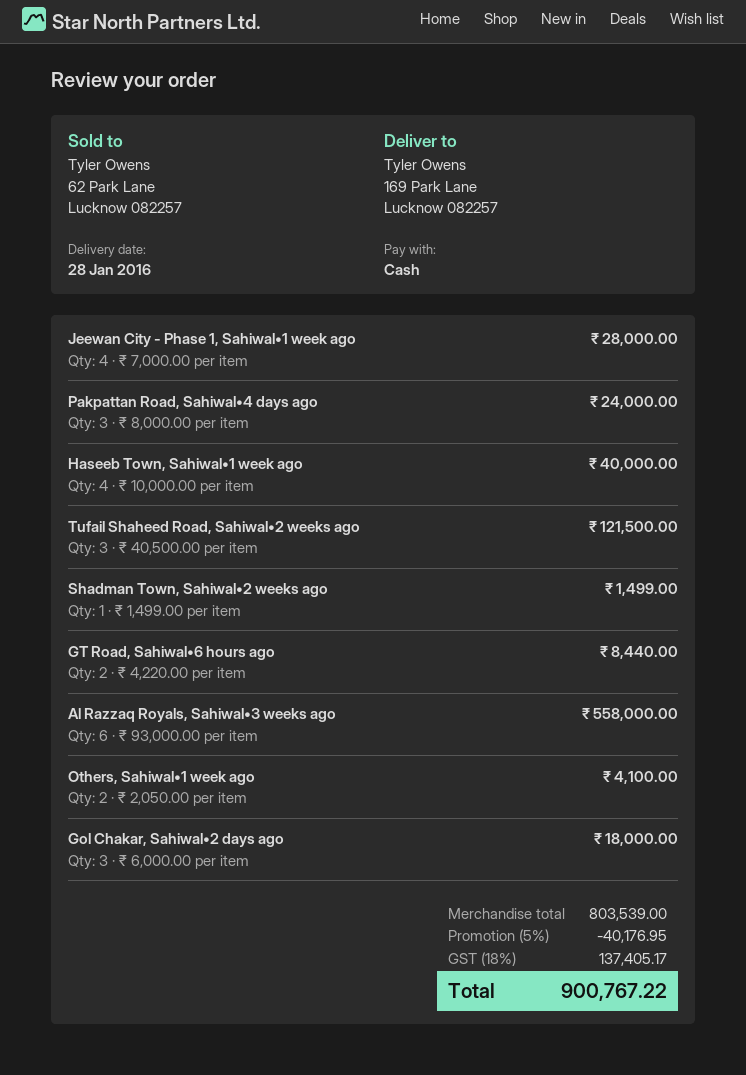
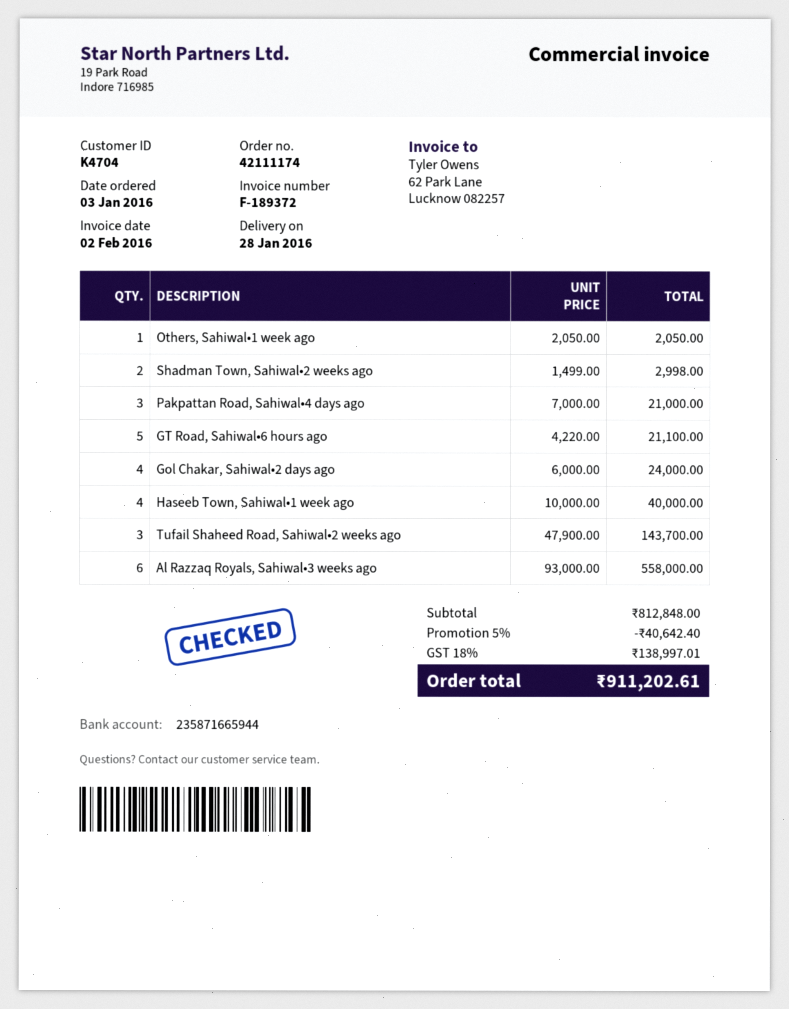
Jeewan City - Phase 1, Sahiwal•1 week ago: 4 x 7000.00 = 28000.00 -> none
Pakpattan Road, Sahiwal•4 days ago: 3 x 8000.00 = 24000.00 -> 3 x 7000.00 = 21000.00
Tufail Shaheed Road, Sahiwal•2 weeks ago: 3 x 40500.00 = 121500.00 -> 3 x 47900.00 = 143700.00
Shadman Town, Sahiwal•2 weeks ago: 1 x 1499.00 = 1499.00 -> 2 x 1499.00 = 2998.00
GT Road, Sahiwal•6 hours ago: 2 x 4220.00 = 8440.00 -> 5 x 4220.00 = 21100.00
Others, Sahiwal•1 week ago: 2 x 2050.00 = 4100.00 -> 1 x 2050.00 = 2050.00
Gol Chakar, Sahiwal•2 days ago: 3 x 6000.00 = 18000.00 -> 4 x 6000.00 = 24000.00
subtotal: 803539.00 -> 812848.00
discount: 5% = 40176.95 -> 5% = 40642.40
tax: 18% = 137405.17 -> 18% = 138997.01
total: 900767.22 -> 911202.61

